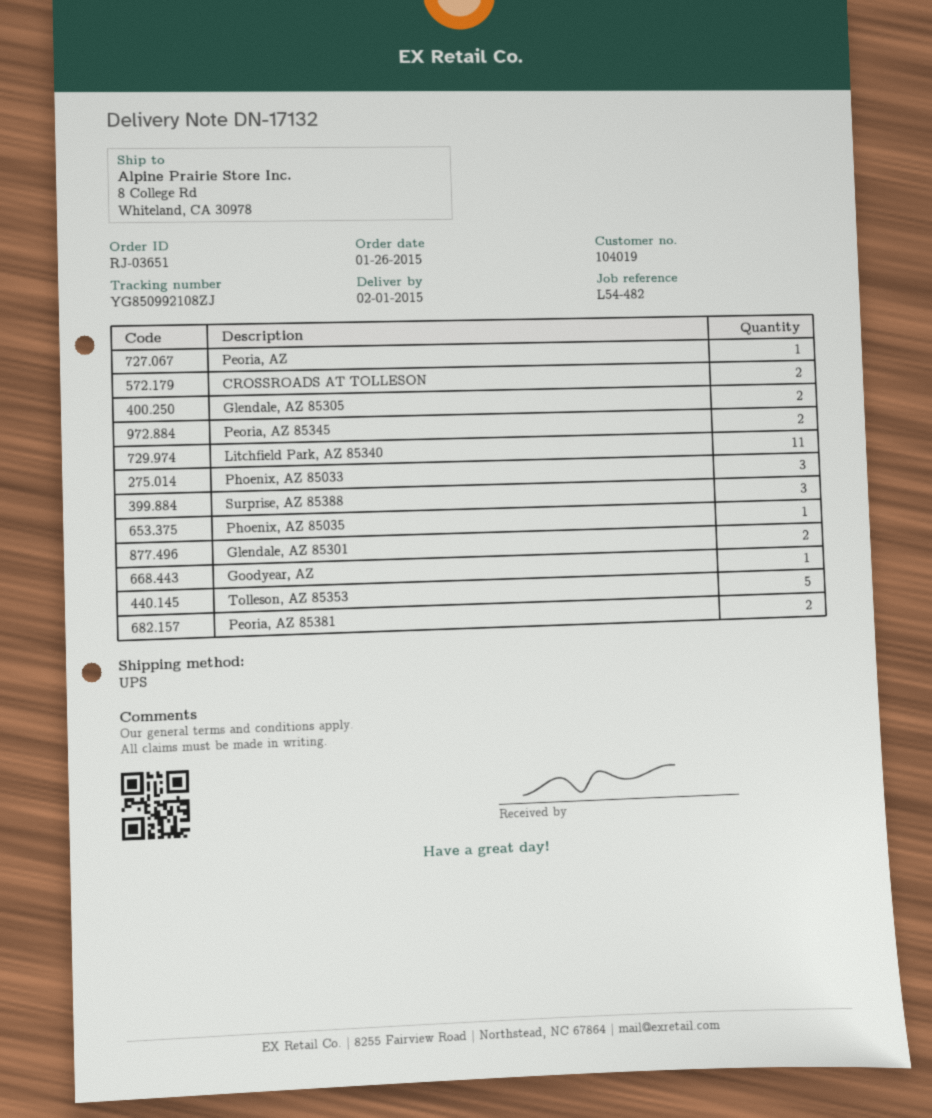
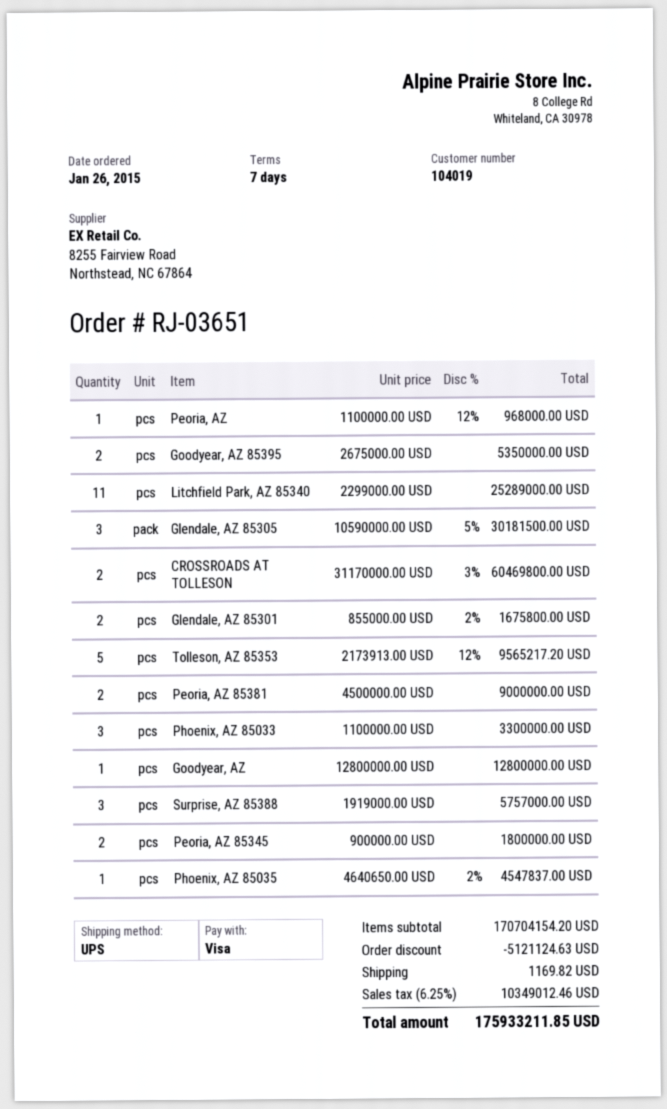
Glendale, AZ 85305: 2 -> 3
Goodyear, AZ 85395: none -> 2

